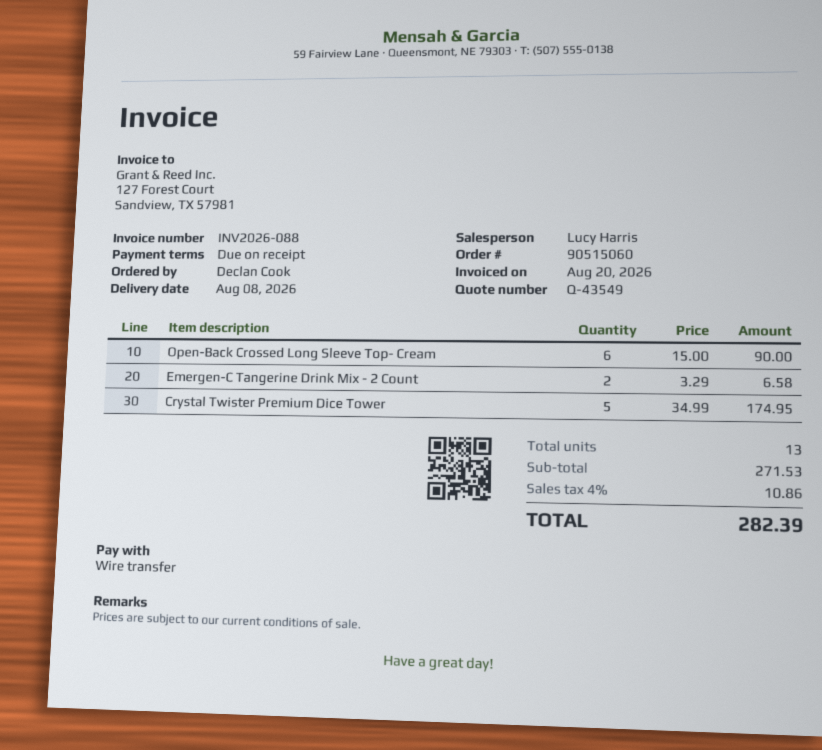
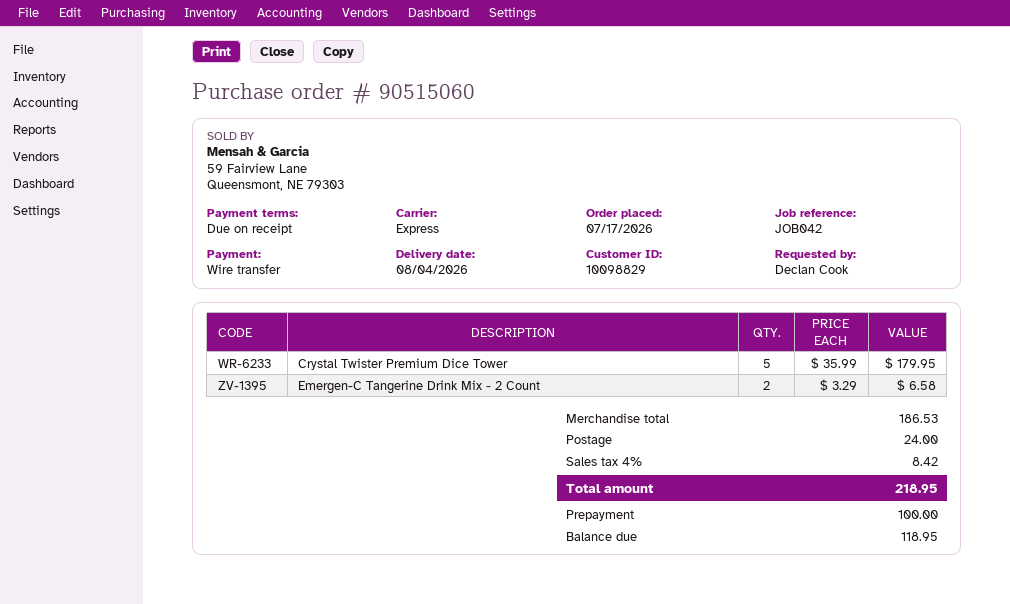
delivery date: 2026-08-08 -> 2026-08-04
Open-Back Crossed Long Sleeve Top- Cream: 6 x 15.00 = 90.00 -> none
Crystal Twister Premium Dice Tower: 5 x 34.99 = 174.95 -> 5 x 35.99 = 179.95
subtotal: 271.53 -> 186.53
shipping: none -> 24.00
tax: 4% = 10.86 -> 4% = 8.42
total: 282.39 -> 218.95

